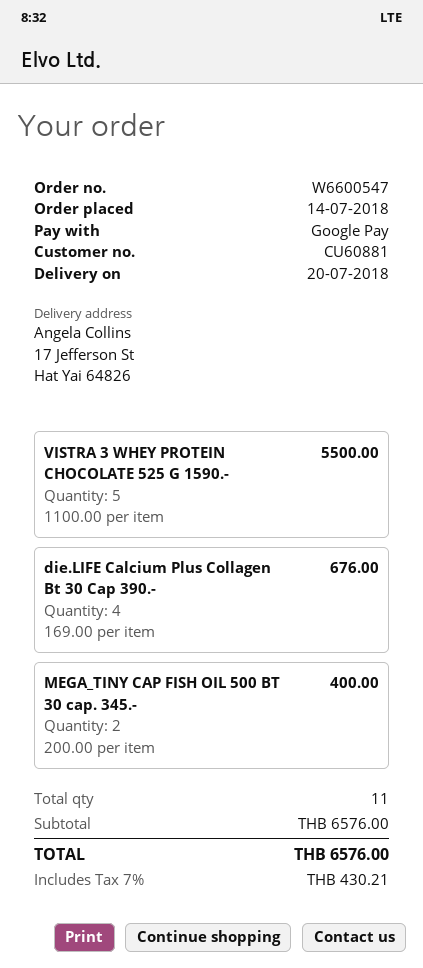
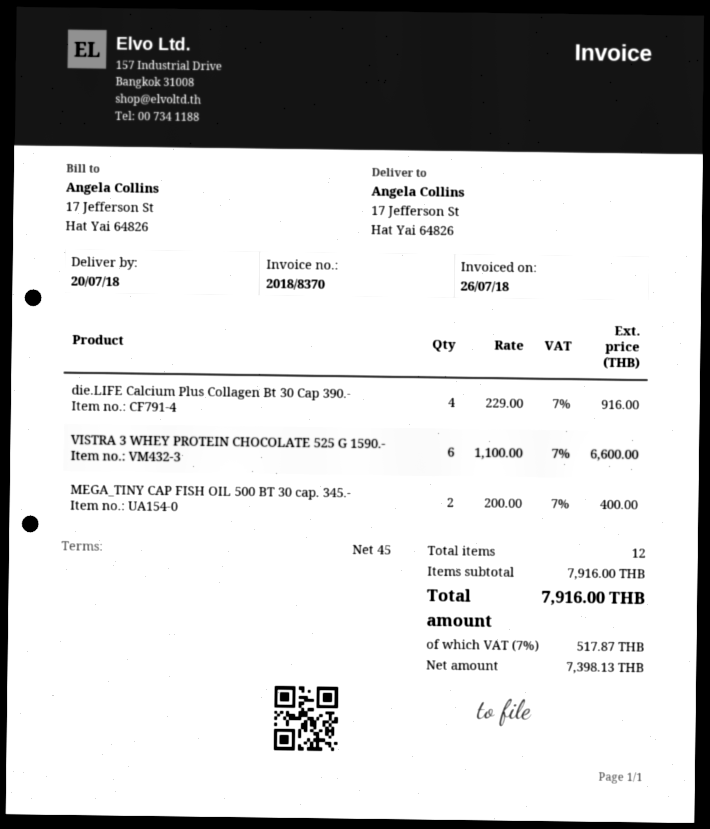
VISTRA 3 WHEY PROTEIN CHOCOLATE 525 G 1590.-: 5 x 1100.00 = 5500.00 -> 6 x 1100.00 = 6600.00
die.LIFE Calcium Plus Collagen Bt 30 Cap 390.-: 4 x 169.00 = 676.00 -> 4 x 229.00 = 916.00
total quantity: 11 -> 12
subtotal: 6576.00 -> 7916.00
tax: 7% = 430.21 -> 7% = 517.87
total: 6576.00 -> 7916.00

